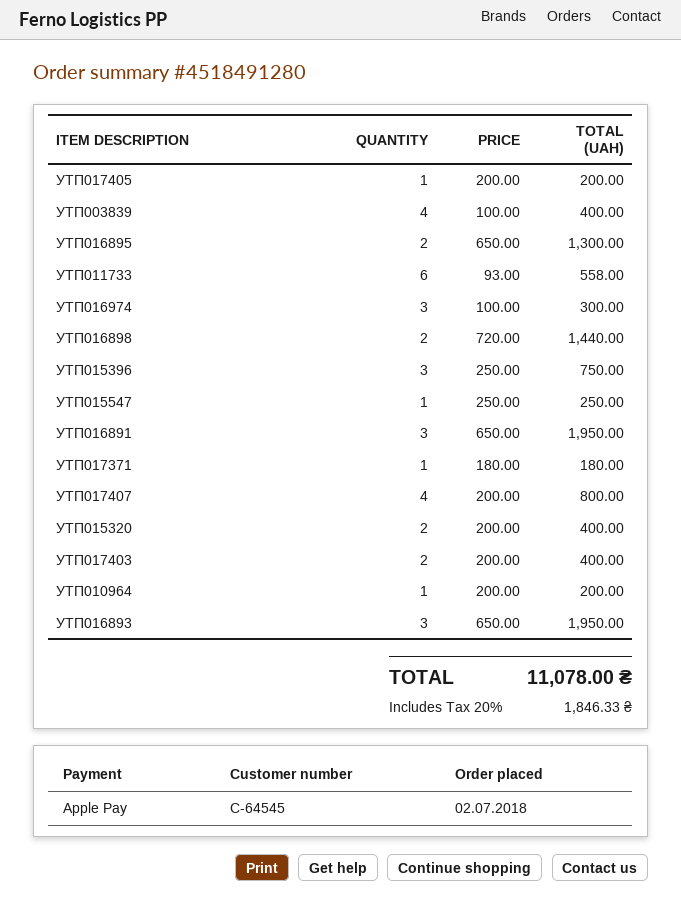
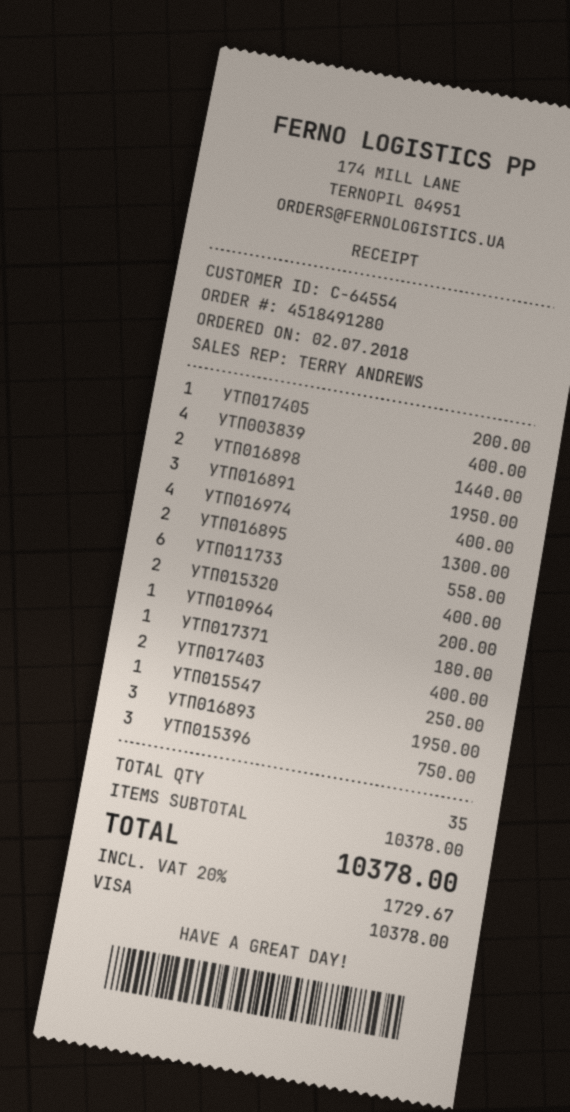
customer number: C-64545 -> C-64554
payment method: Apple Pay -> Visa
УТП016974: 3 for 300.00 -> 4 for 400.00
УТП017407: 4 for 800.00 -> none
tax: 20% = 1846.33 -> 20% = 1729.67
total: 11078.00 -> 10378.00

